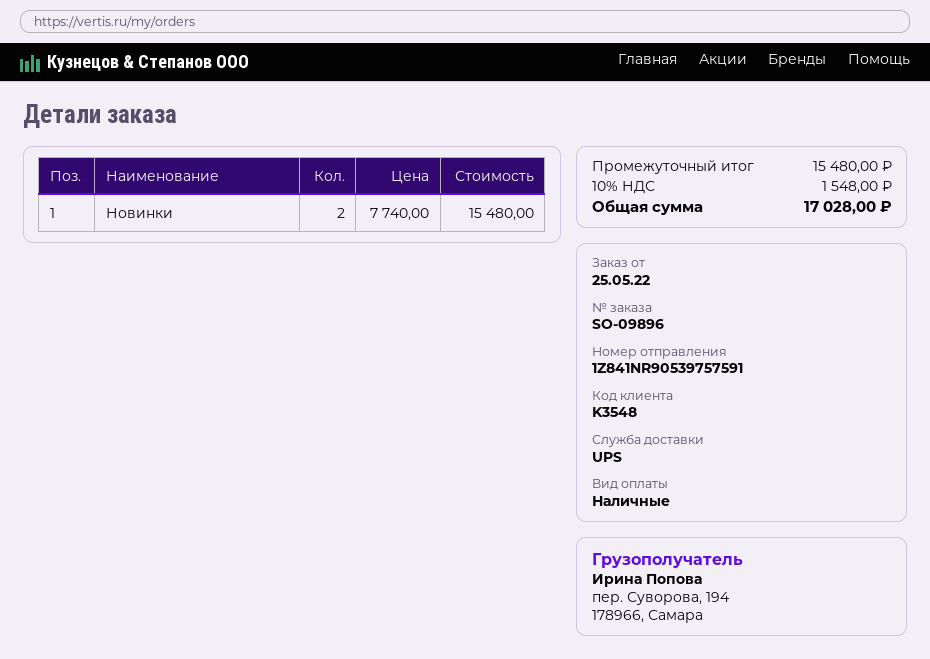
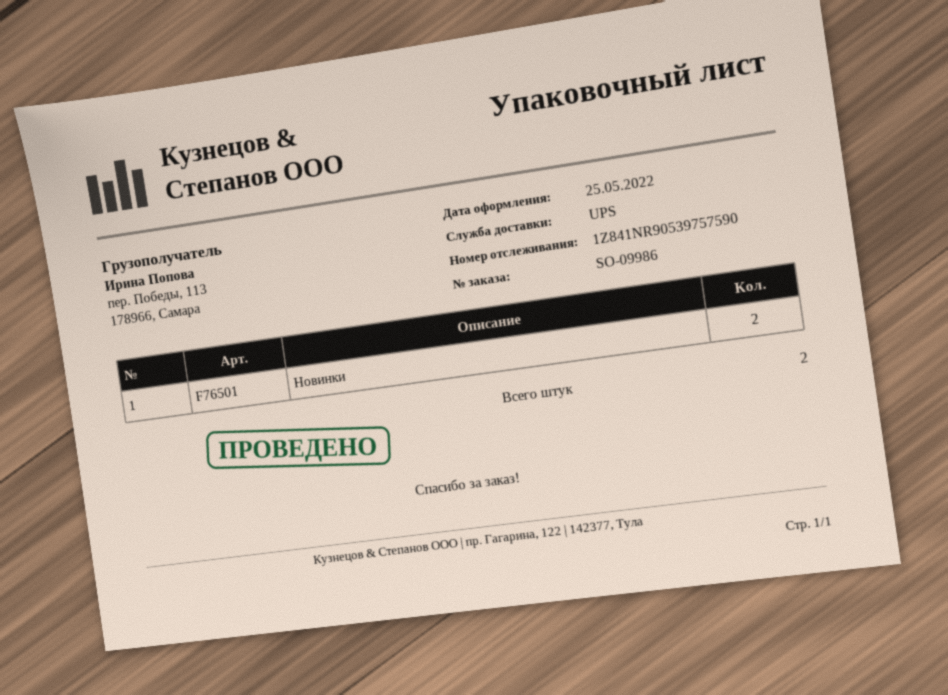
order number: SO-09896 -> SO-09986
tracking number: 1Z841NR90539757591 -> 1Z841NR90539757590
ship to: пер. Суворова, 194, 178966, Самара -> пер. Победы, 113, 178966, Самара

